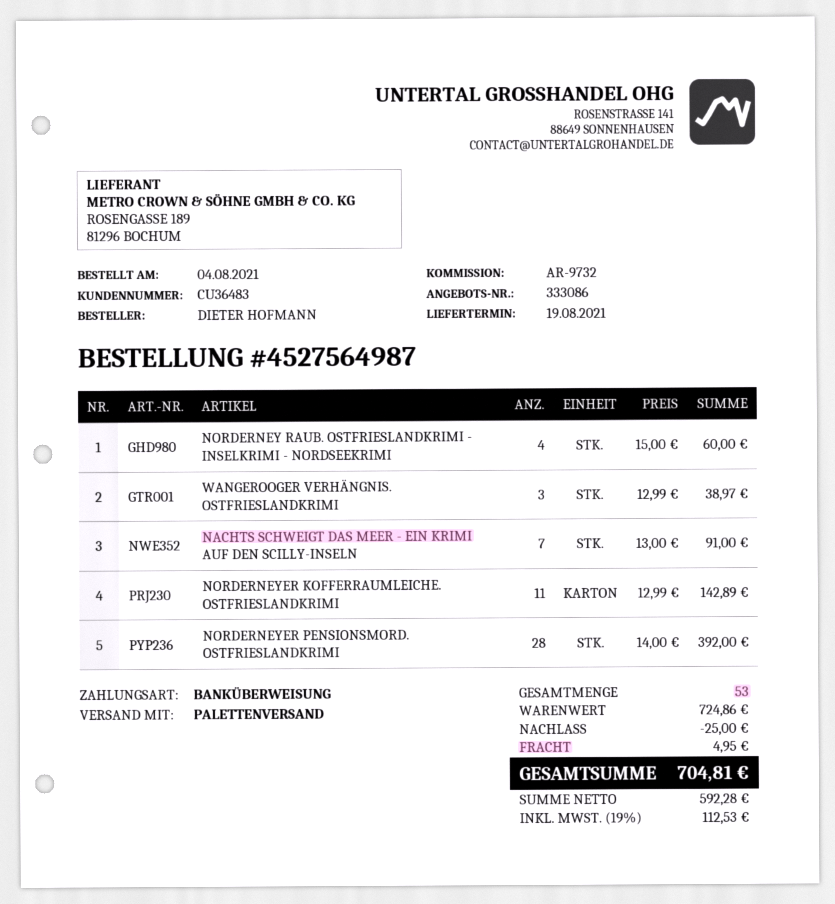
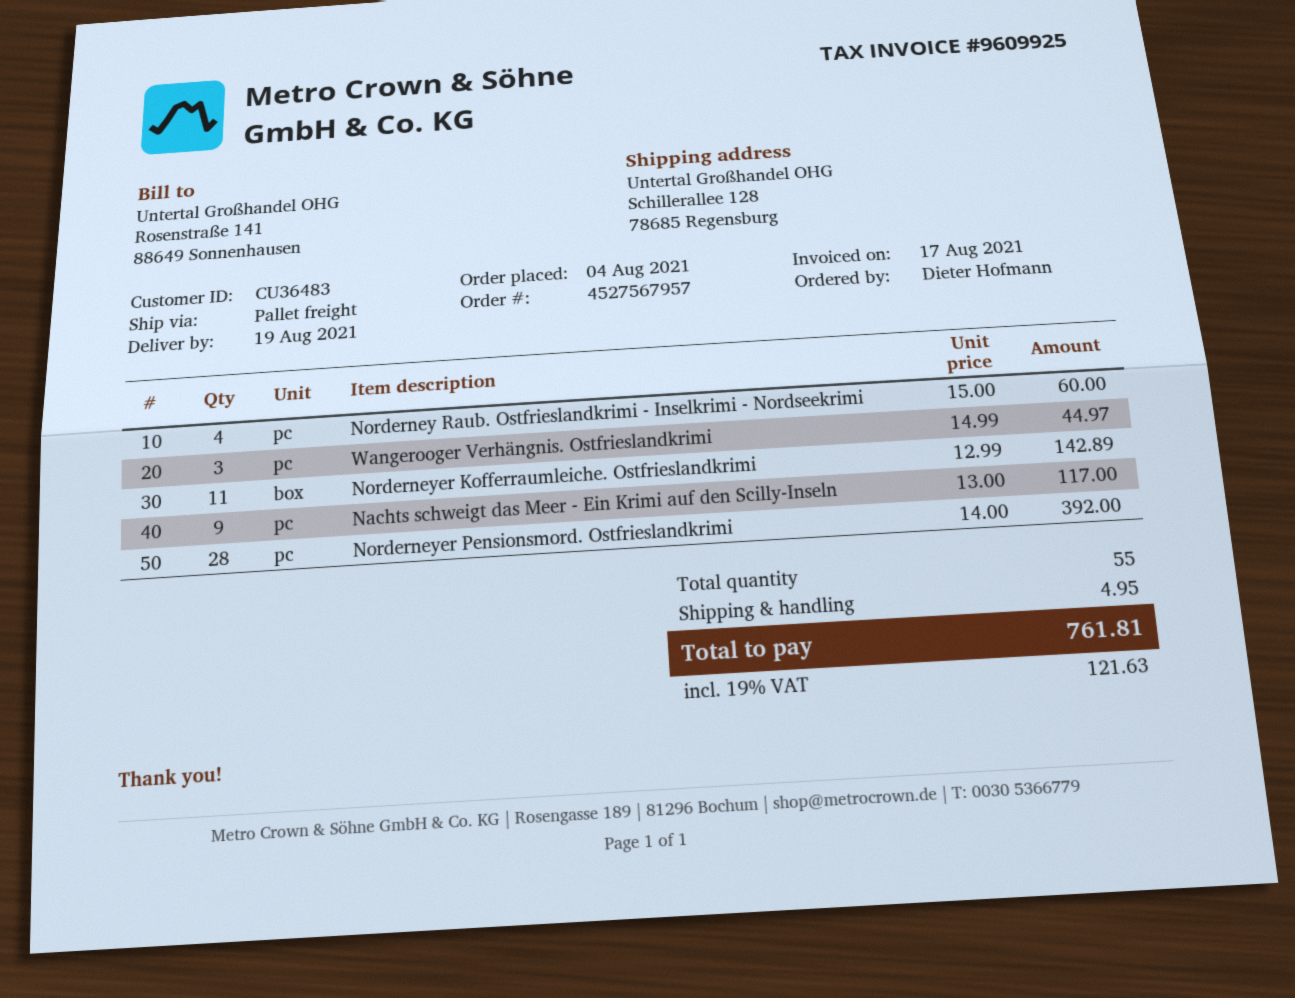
order number: 4527564987 -> 4527567957
WANGEROOGER VERHÄNGNIS. OSTFRIESLANDKRIMI: 3 x 12.99 = 38.97 -> 3 x 14.99 = 44.97
NACHTS SCHWEIGT DAS MEER - EIN KRIMI AUF DEN SCILLY-INSELN: 7 x 13.00 = 91.00 -> 9 x 13.00 = 117.00
total quantity: 53 -> 55
discount: 25.00 -> none
tax: 19% = 112.53 -> 19% = 121.63
total: 704.81 -> 761.81

